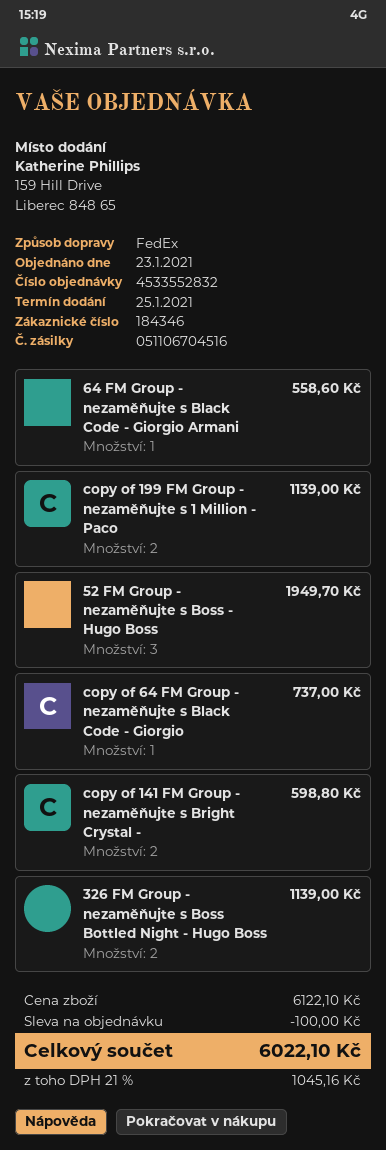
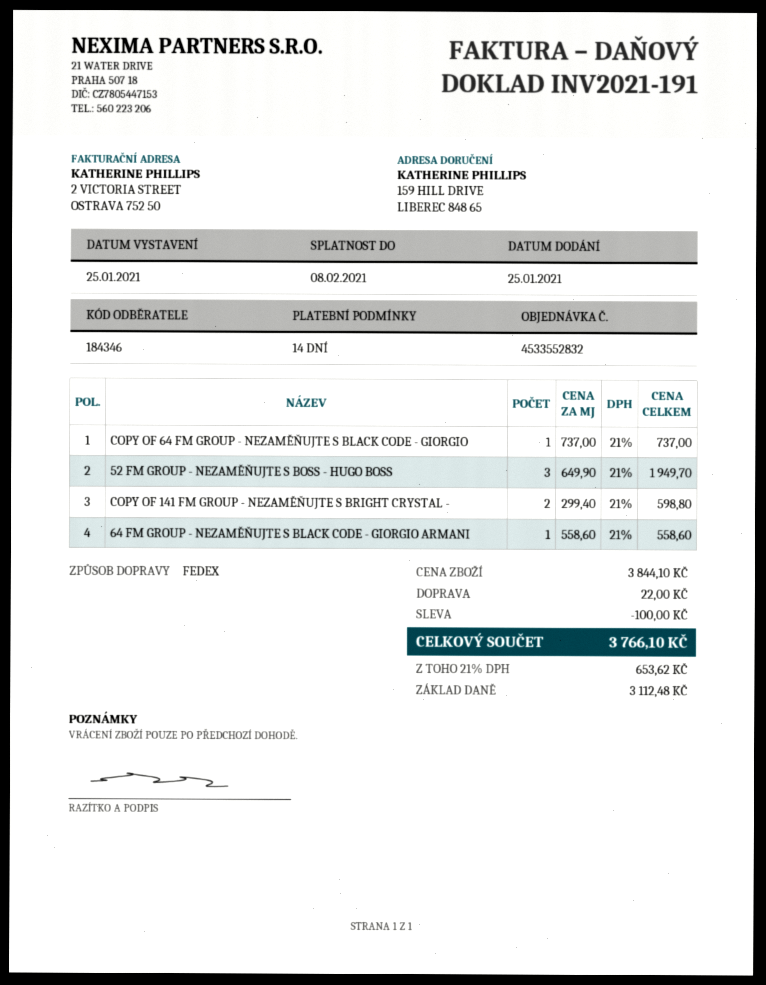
copy of 199 FM Group - nezaměňujte s 1 Million - Paco: 2 for 1139.00 -> none
326 FM Group - nezaměňujte s Boss Bottled Night - Hugo Boss: 2 for 1139.00 -> none
subtotal: 6122.10 -> 3844.10
shipping: none -> 22.00
tax: 21% = 1045.16 -> 21% = 653.62
total: 6022.10 -> 3766.10

